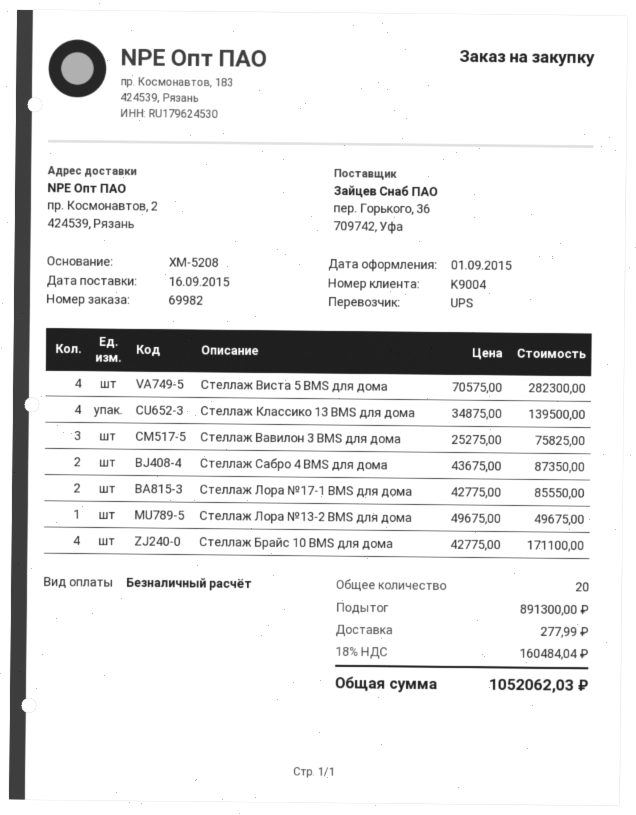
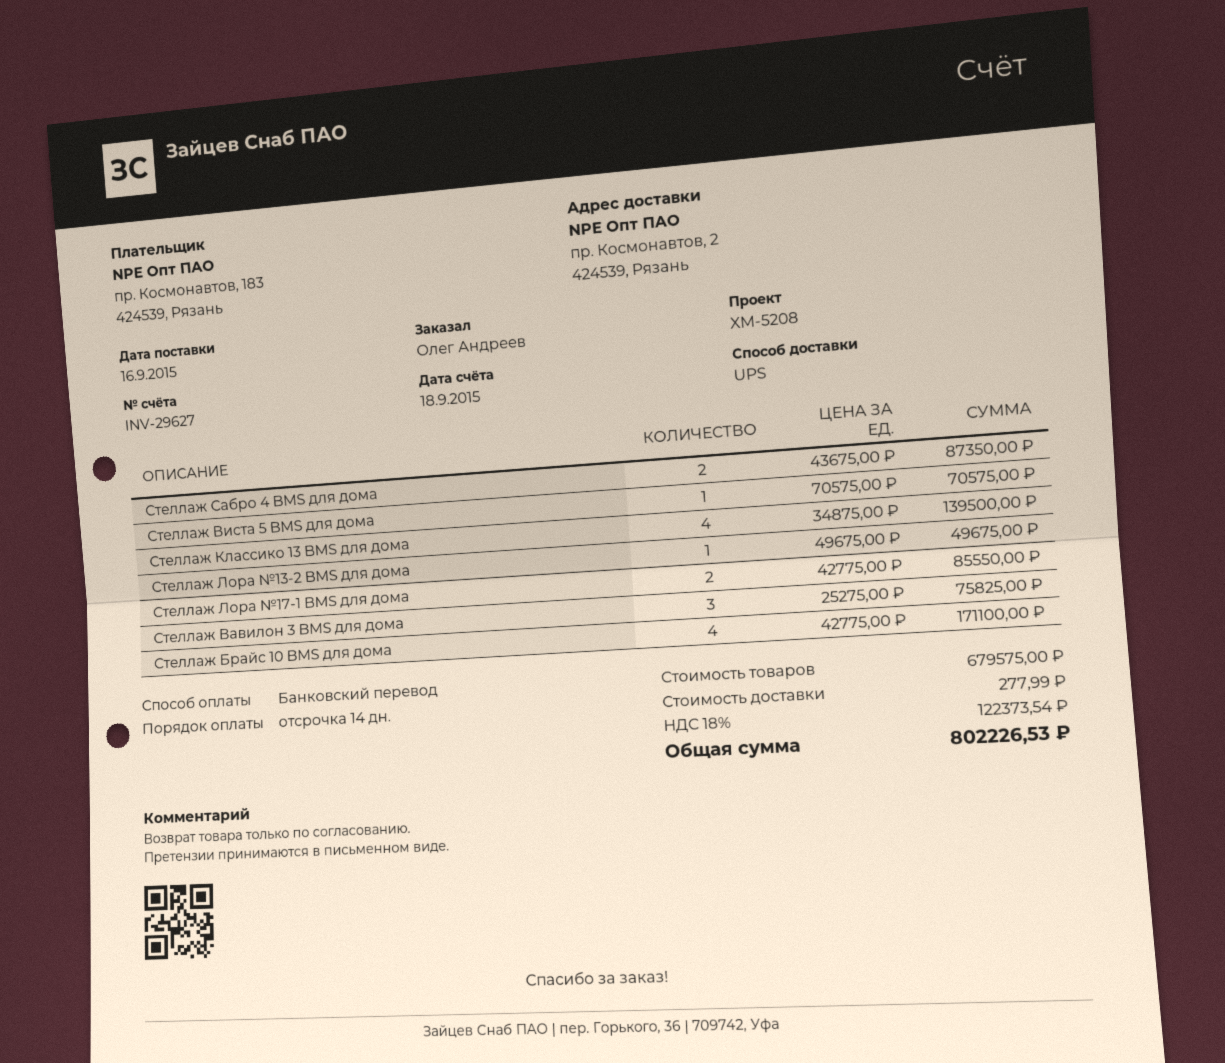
Стеллаж Виста 5 BMS для дома: 4 x 70575.00 = 282300.00 -> 1 x 70575.00 = 70575.00
subtotal: 891300.00 -> 679575.00
tax: 18% = 160484.04 -> 18% = 122373.54
total: 1052062.03 -> 802226.53

